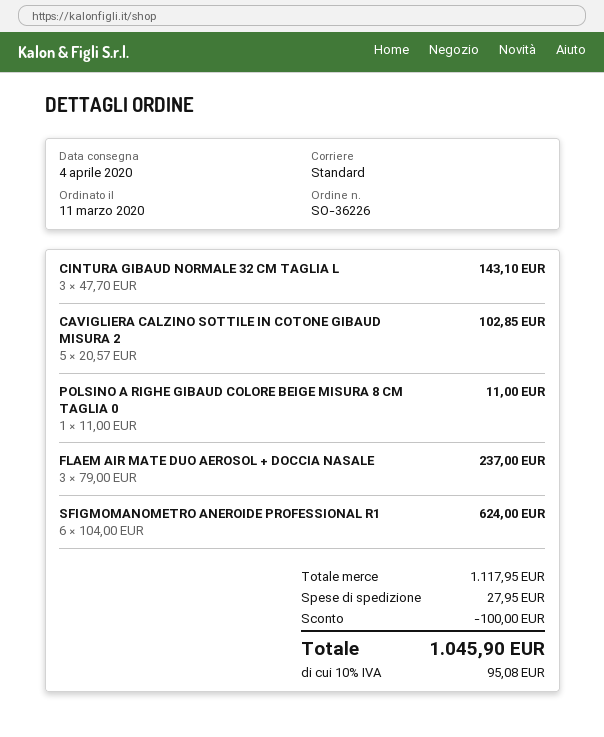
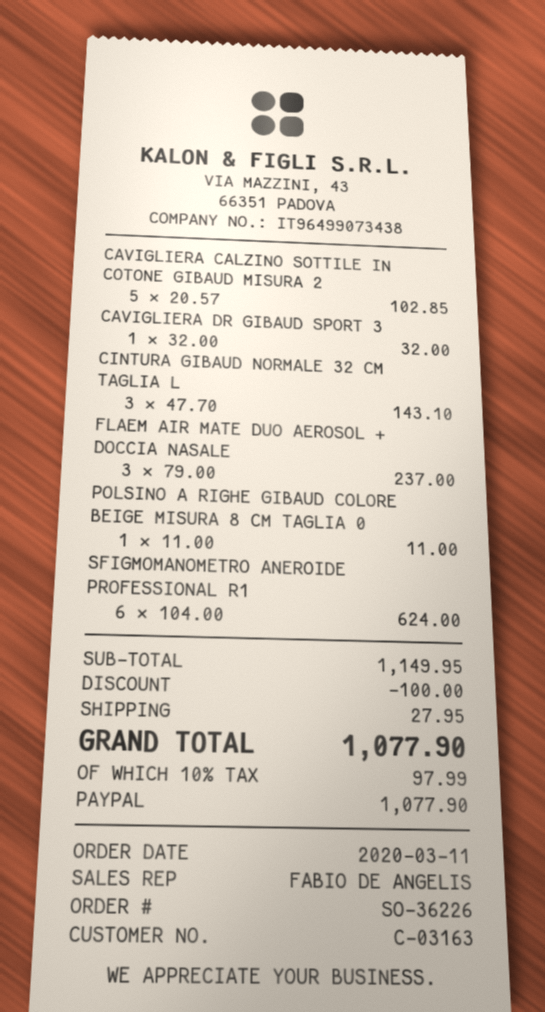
CAVIGLIERA DR GIBAUD SPORT 3: none -> 1 x 32.00 = 32.00
subtotal: 1117.95 -> 1149.95
tax: 10% = 95.08 -> 10% = 97.99
total: 1045.90 -> 1077.90

